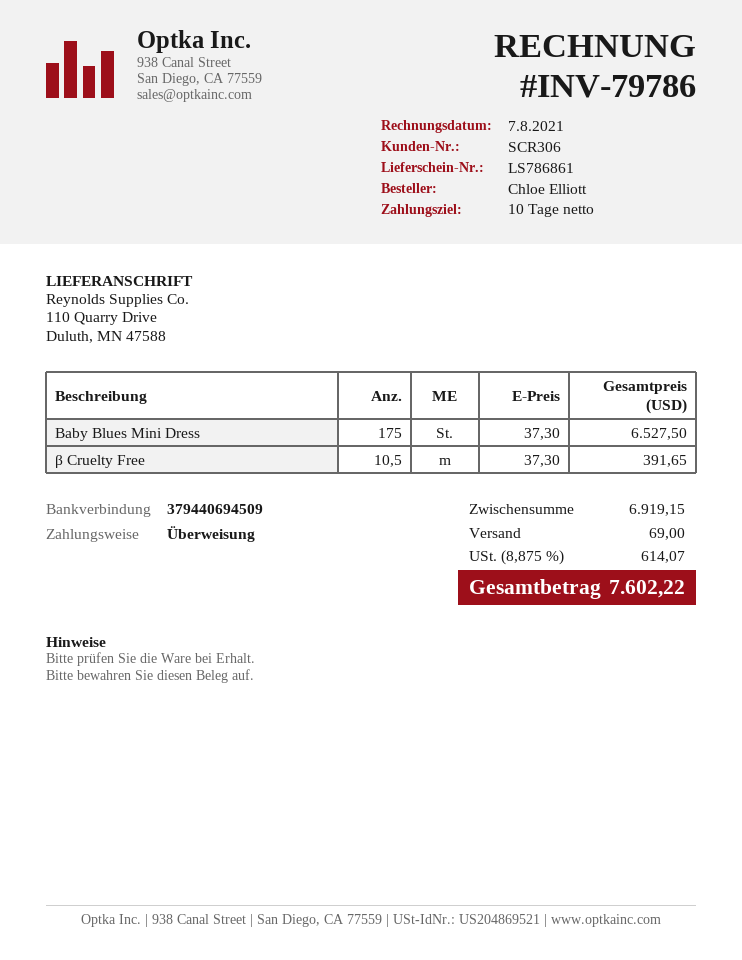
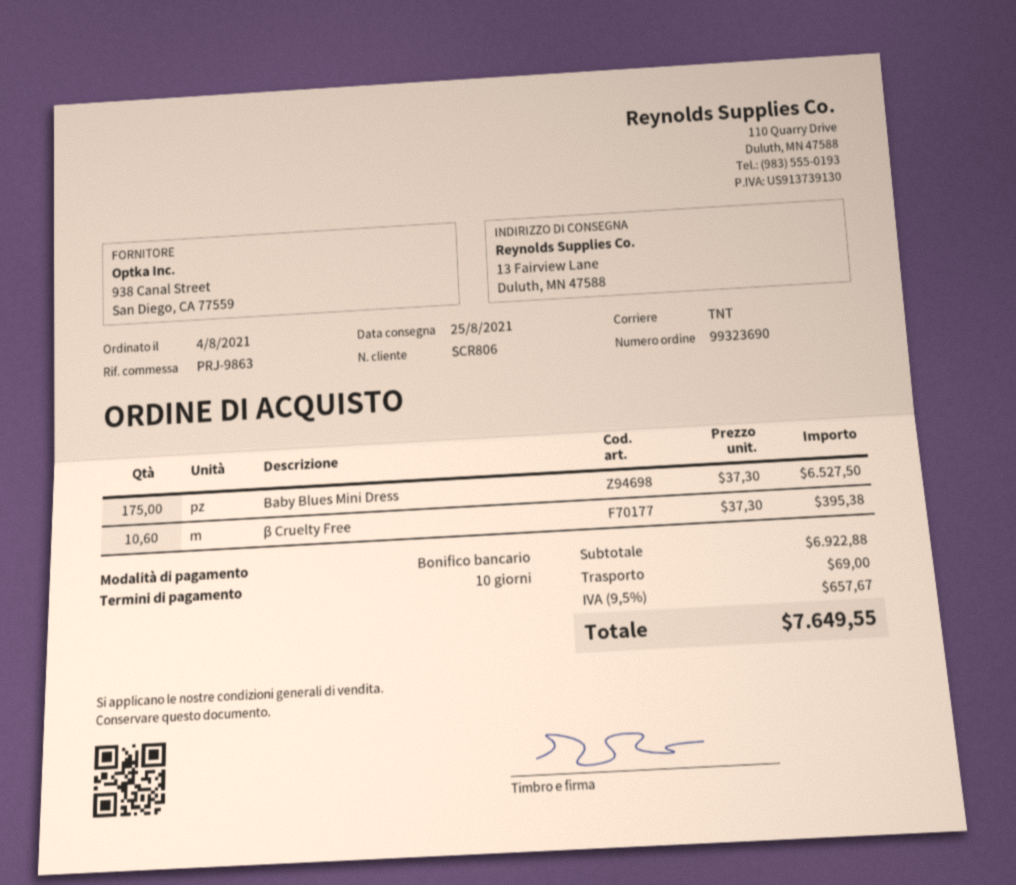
customer number: SCR306 -> SCR806
ship to: 110 Quarry Drive, Duluth, MN 47588 -> 13 Fairview Lane, Duluth, MN 47588
β Cruelty Free: 10.5 x 37.30 = 391.65 -> 10.6 x 37.30 = 395.38
subtotal: 6919.15 -> 6922.88
tax: 8.875% = 614.07 -> 9.5% = 657.67
total: 7602.22 -> 7649.55

